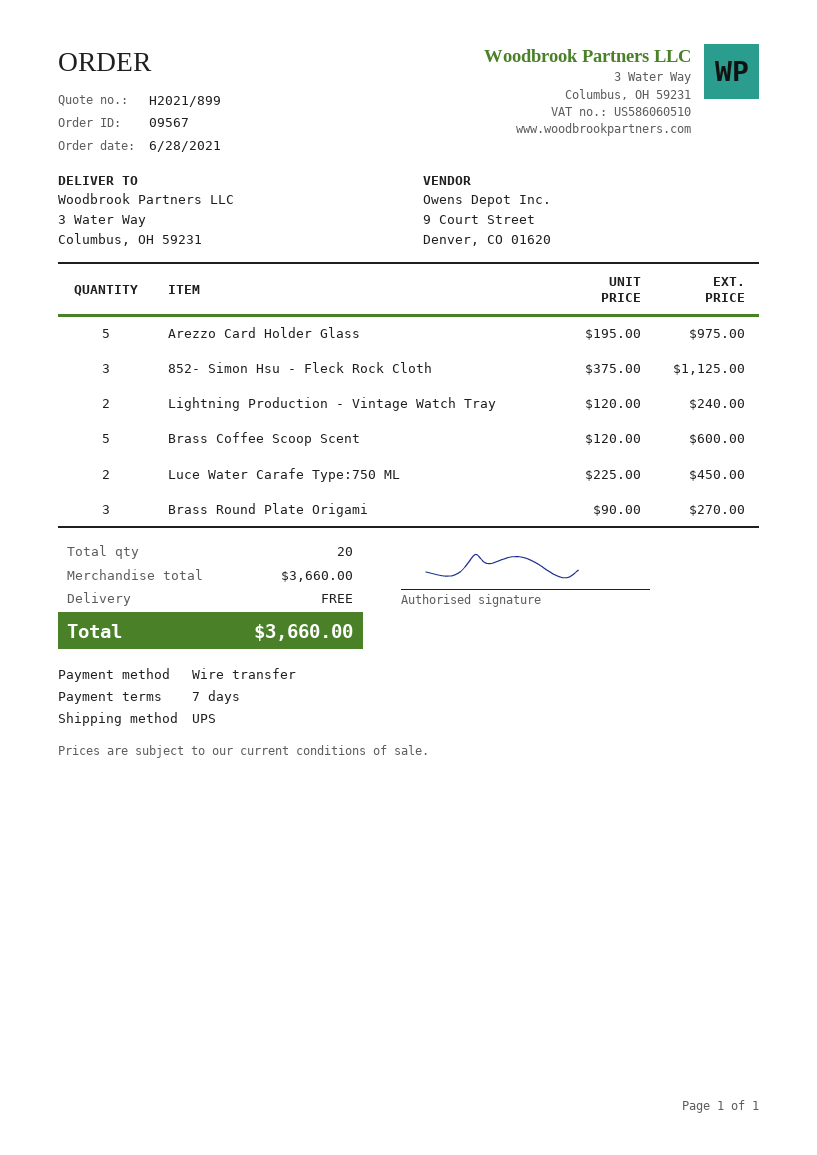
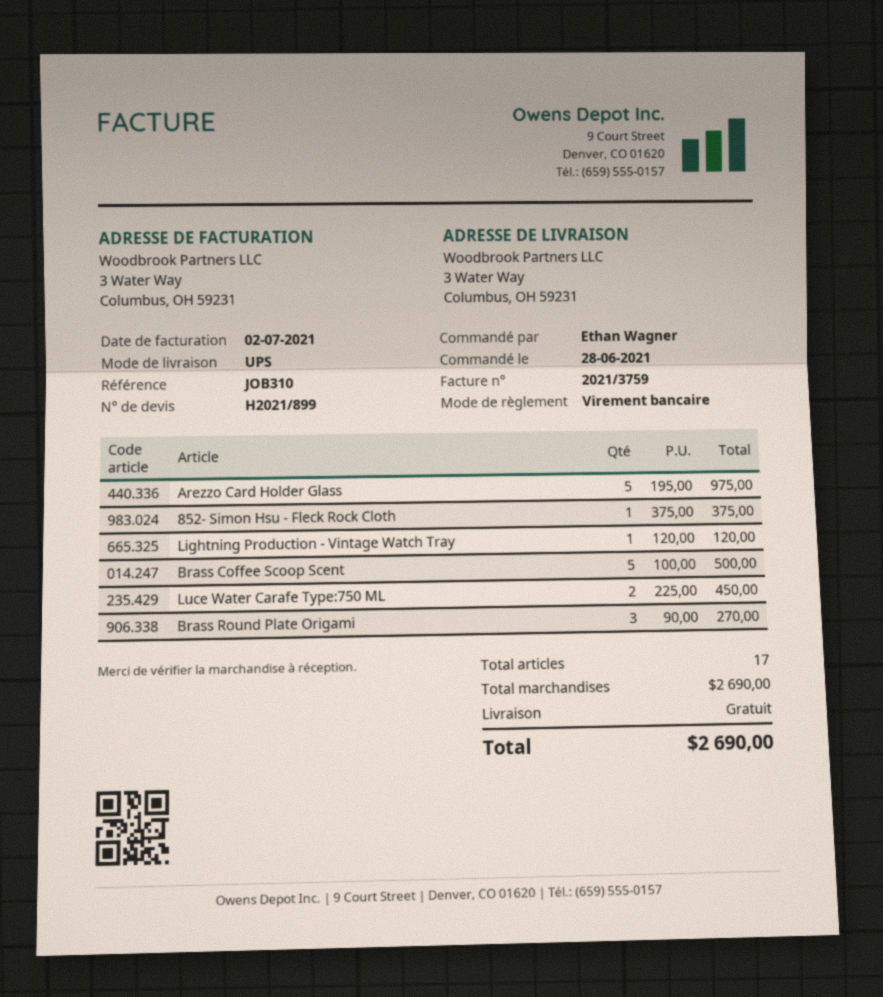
852- Simon Hsu - Fleck Rock Cloth: 3 x 375.00 = 1125.00 -> 1 x 375.00 = 375.00
Lightning Production - Vintage Watch Tray: 2 x 120.00 = 240.00 -> 1 x 120.00 = 120.00
Brass Coffee Scoop Scent: 5 x 120.00 = 600.00 -> 5 x 100.00 = 500.00
total quantity: 20 -> 17
subtotal: 3660.00 -> 2690.00
total: 3660.00 -> 2690.00

